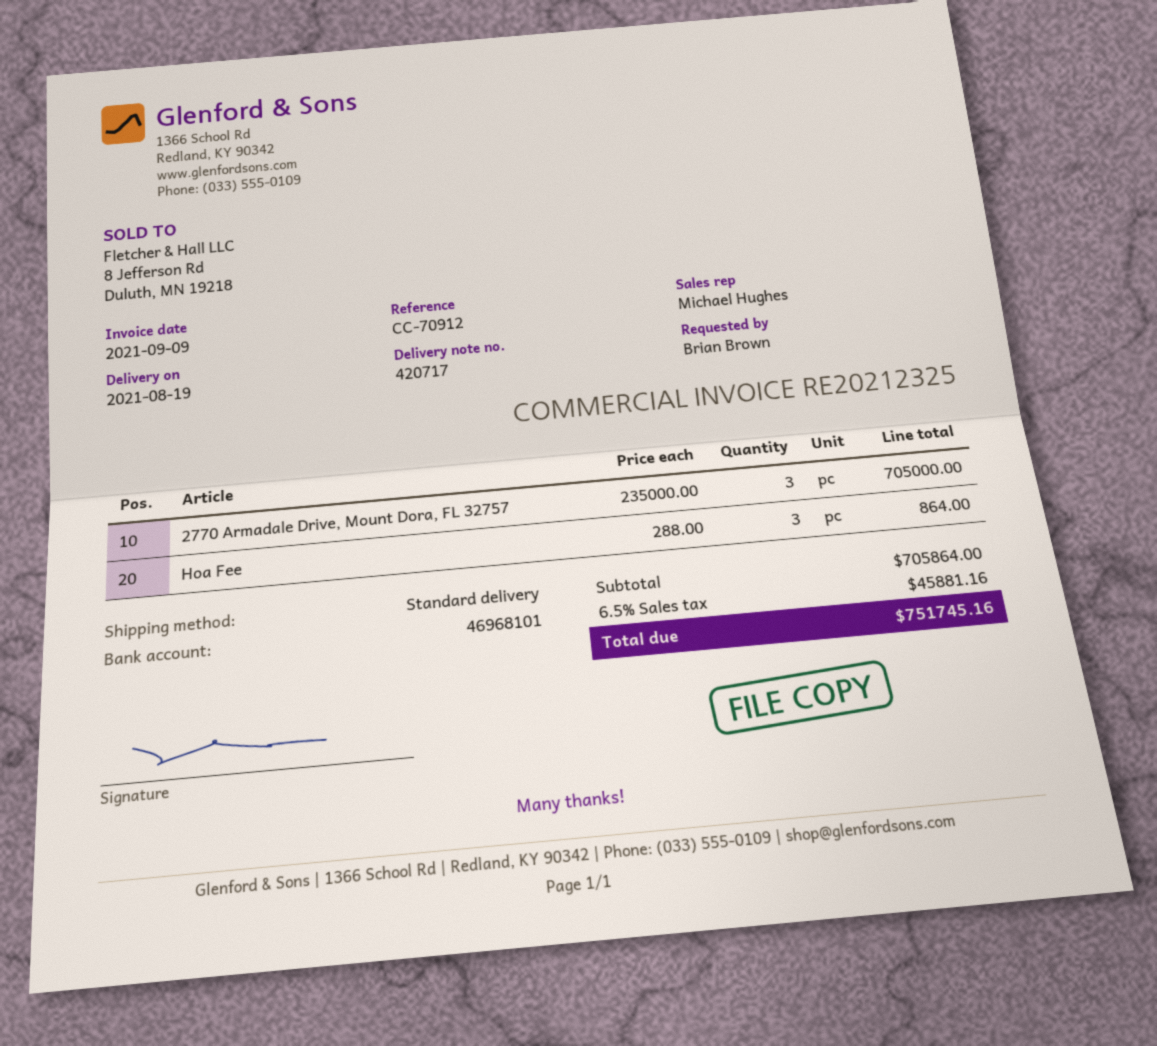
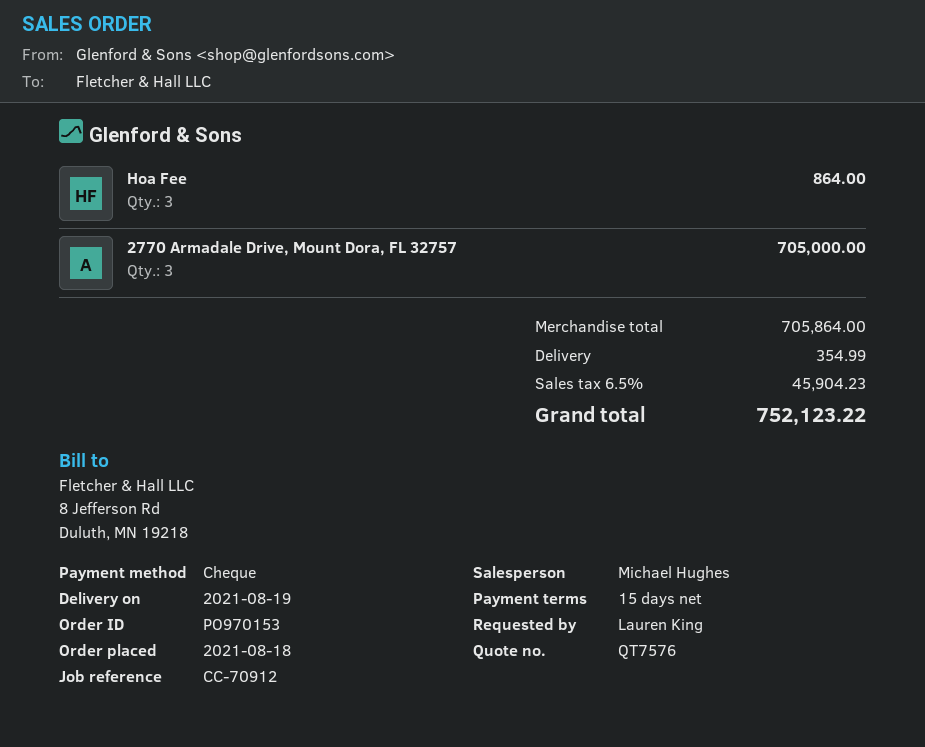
ordered by: Brian Brown -> Lauren King
shipping: none -> 354.99
tax: 6.5% = 45881.16 -> 6.5% = 45904.23
total: 751745.16 -> 752123.22

